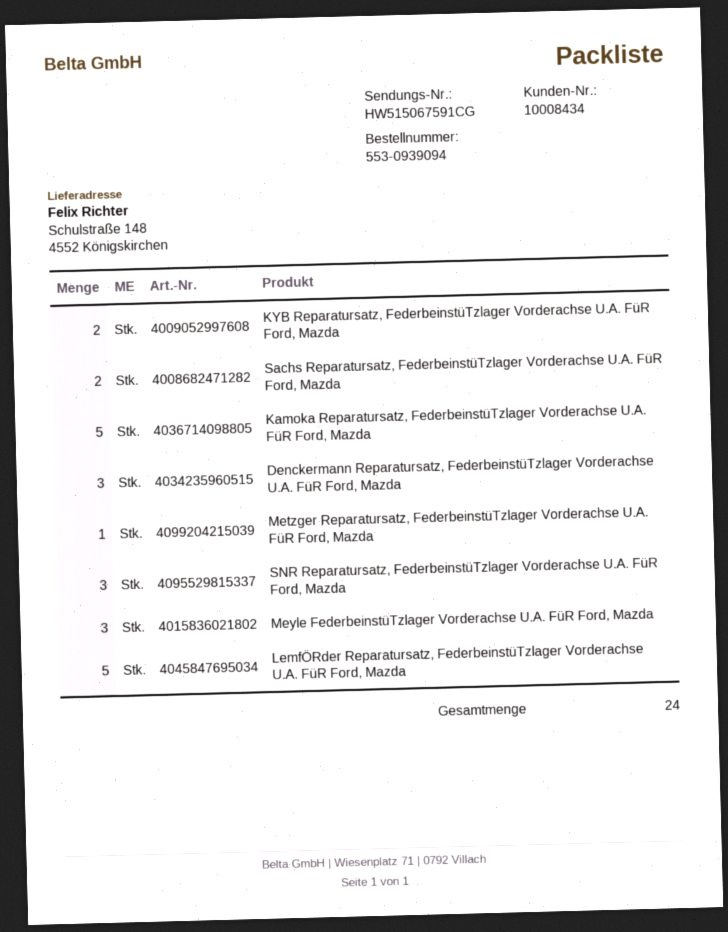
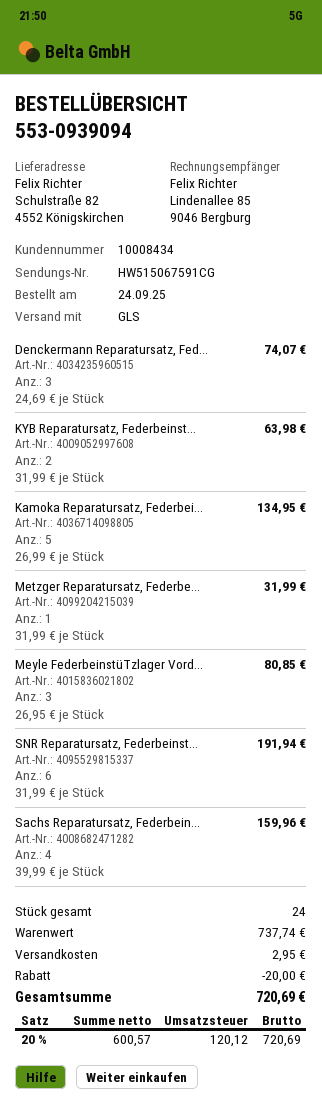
ship to: Schulstraße 148, 4552 Königskirchen -> Schulstraße 82, 4552 Königskirchen
Sachs Reparatursatz, FederbeinstüTzlager Vorderachse U.A. FüR Ford, Mazda: 2 -> 4
SNR Reparatursatz, FederbeinstüTzlager Vorderachse U.A. FüR Ford, Mazda: 3 -> 6
LemfÖRder Reparatursatz, FederbeinstüTzlager Vorderachse U.A. FüR Ford, Mazda: 5 -> none

